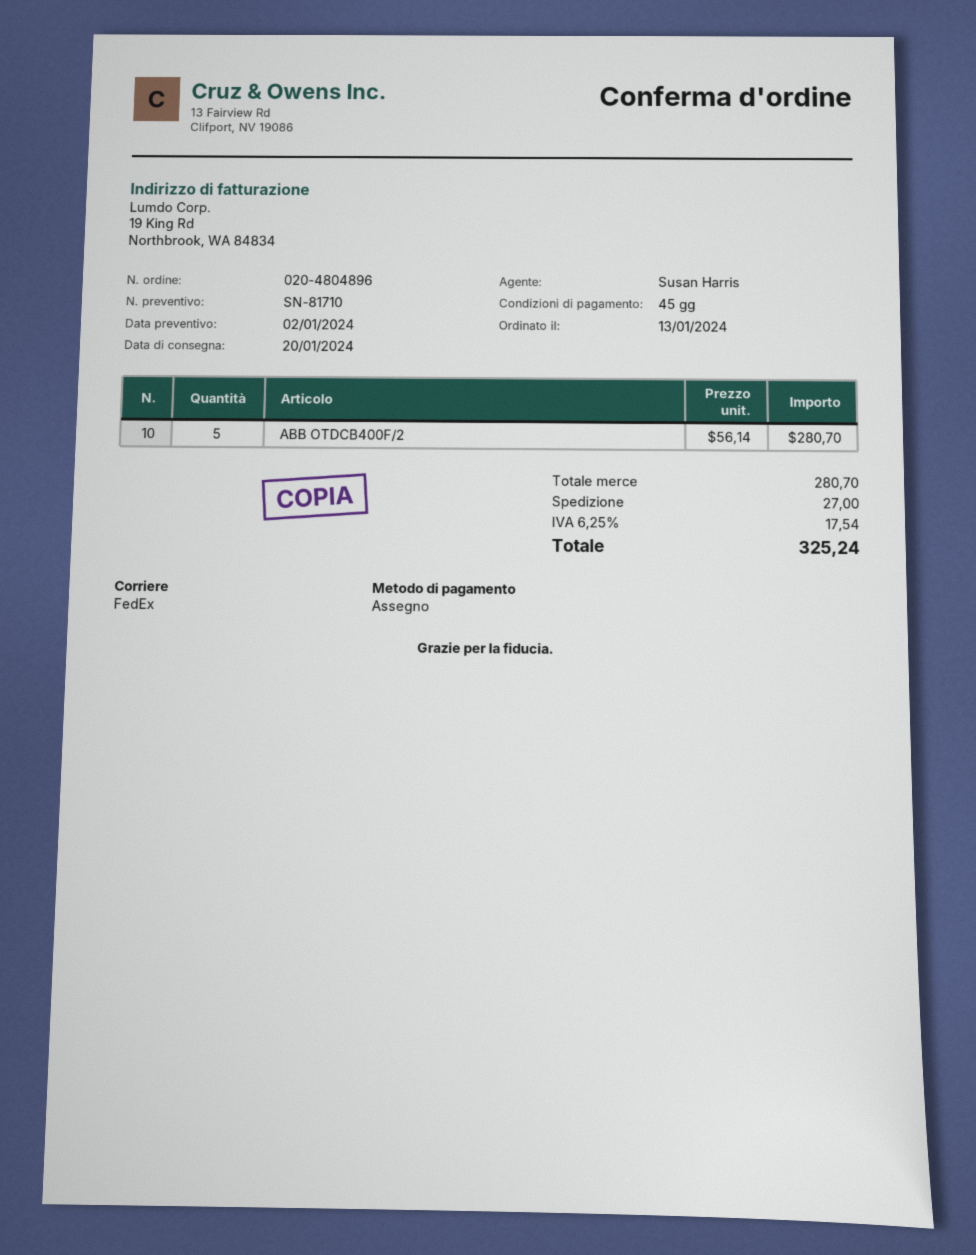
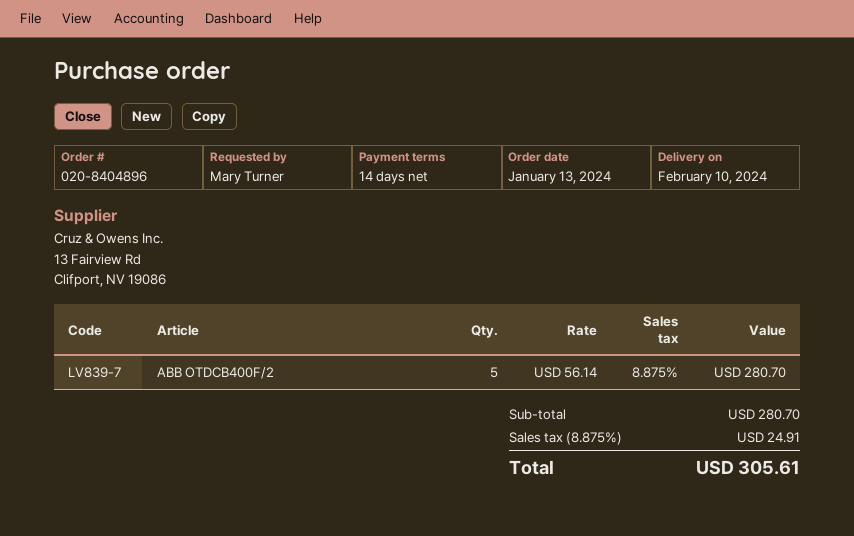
order number: 020-4804896 -> 020-8404896
delivery date: 2024-01-20 -> 2024-02-10
payment terms: 45 days -> 14 days
shipping: 27.00 -> none
tax: 6.25% = 17.54 -> 8.875% = 24.91
total: 325.24 -> 305.61

